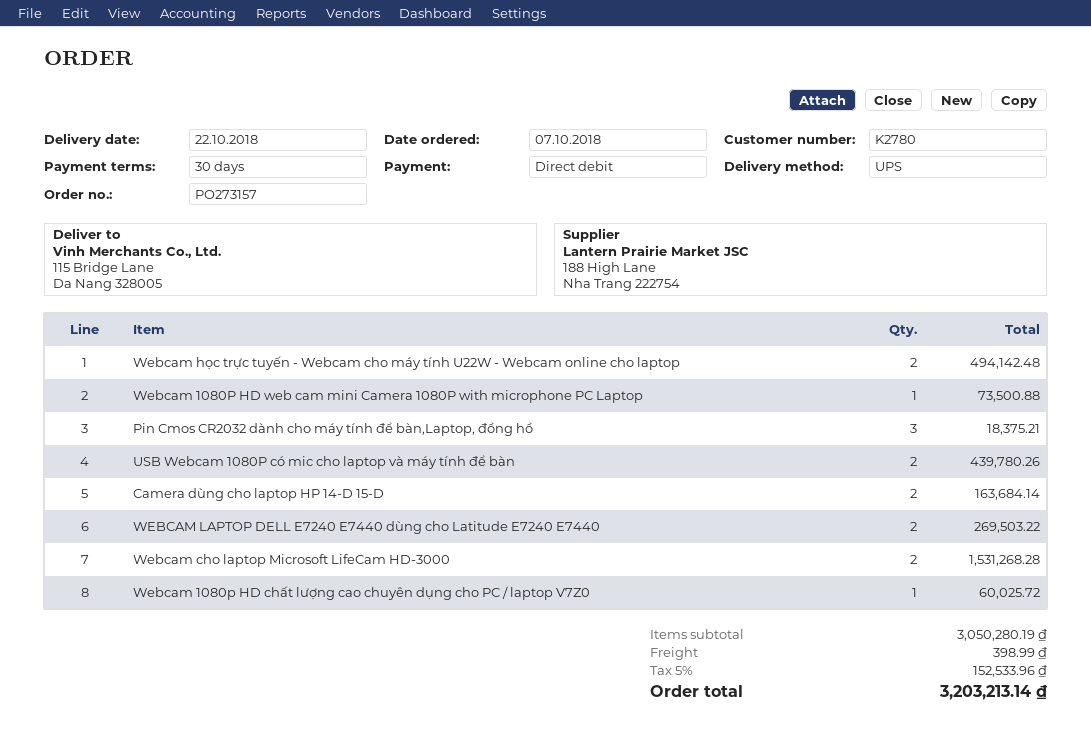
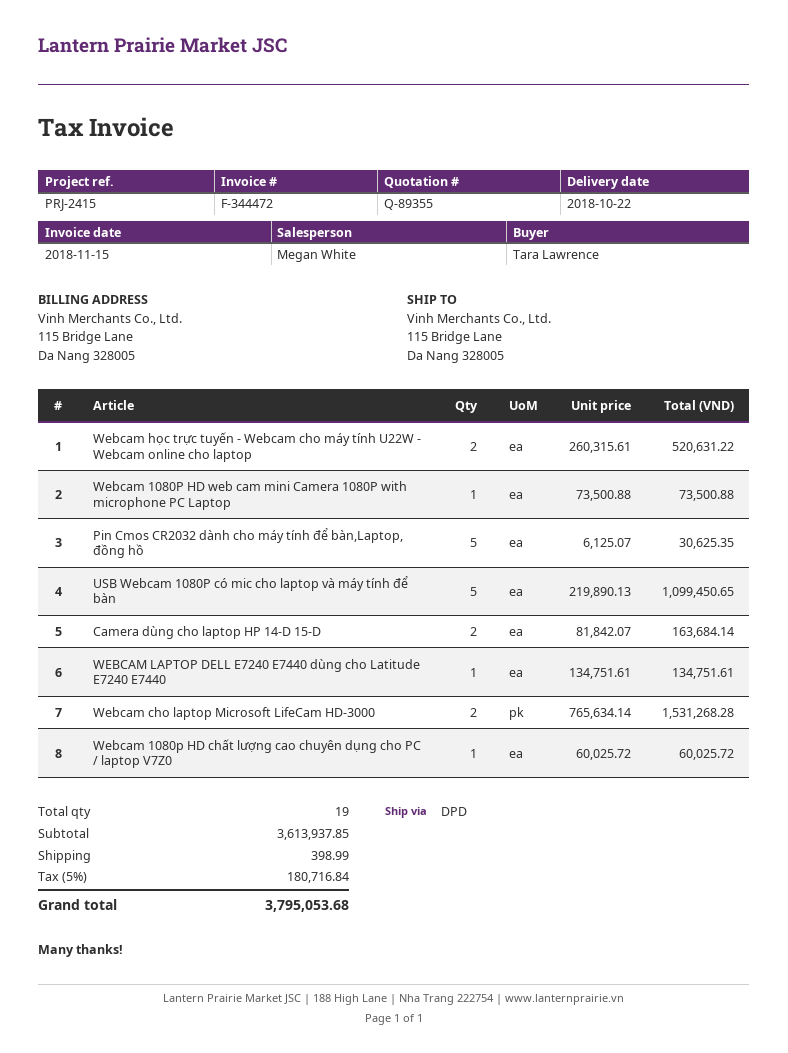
shipping method: UPS -> DPD
Webcam học trực tuyến - Webcam cho máy tính U22W - Webcam online cho laptop: 2 for 494142.48 -> 2 for 520631.22
Pin Cmos CR2032 dành cho máy tính để bàn,Laptop, đồng hồ: 3 for 18375.21 -> 5 for 30625.35
USB Webcam 1080P có mic cho laptop và máy tính để bàn: 2 for 439780.26 -> 5 for 1099450.65
WEBCAM LAPTOP DELL E7240 E7440 dùng cho Latitude E7240 E7440: 2 for 269503.22 -> 1 for 134751.61
subtotal: 3050280.19 -> 3613937.85
tax: 5% = 152533.96 -> 5% = 180716.84
total: 3203213.14 -> 3795053.68

